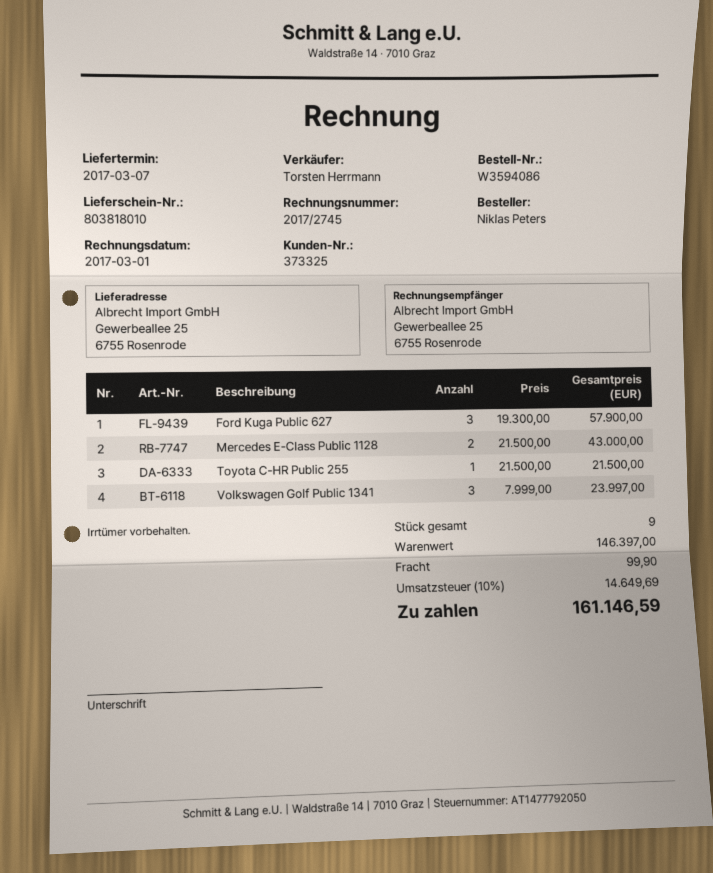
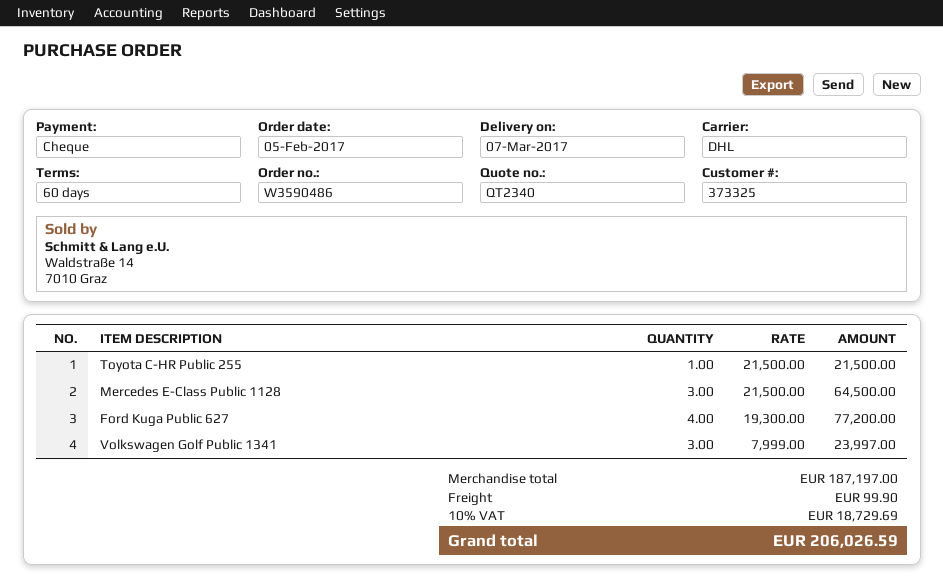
order number: W3594086 -> W3590486
Ford Kuga Public 627: 3 x 19300.00 = 57900.00 -> 4 x 19300.00 = 77200.00
Mercedes E-Class Public 1128: 2 x 21500.00 = 43000.00 -> 3 x 21500.00 = 64500.00
subtotal: 146397.00 -> 187197.00
tax: 10% = 14649.69 -> 10% = 18729.69
total: 161146.59 -> 206026.59

